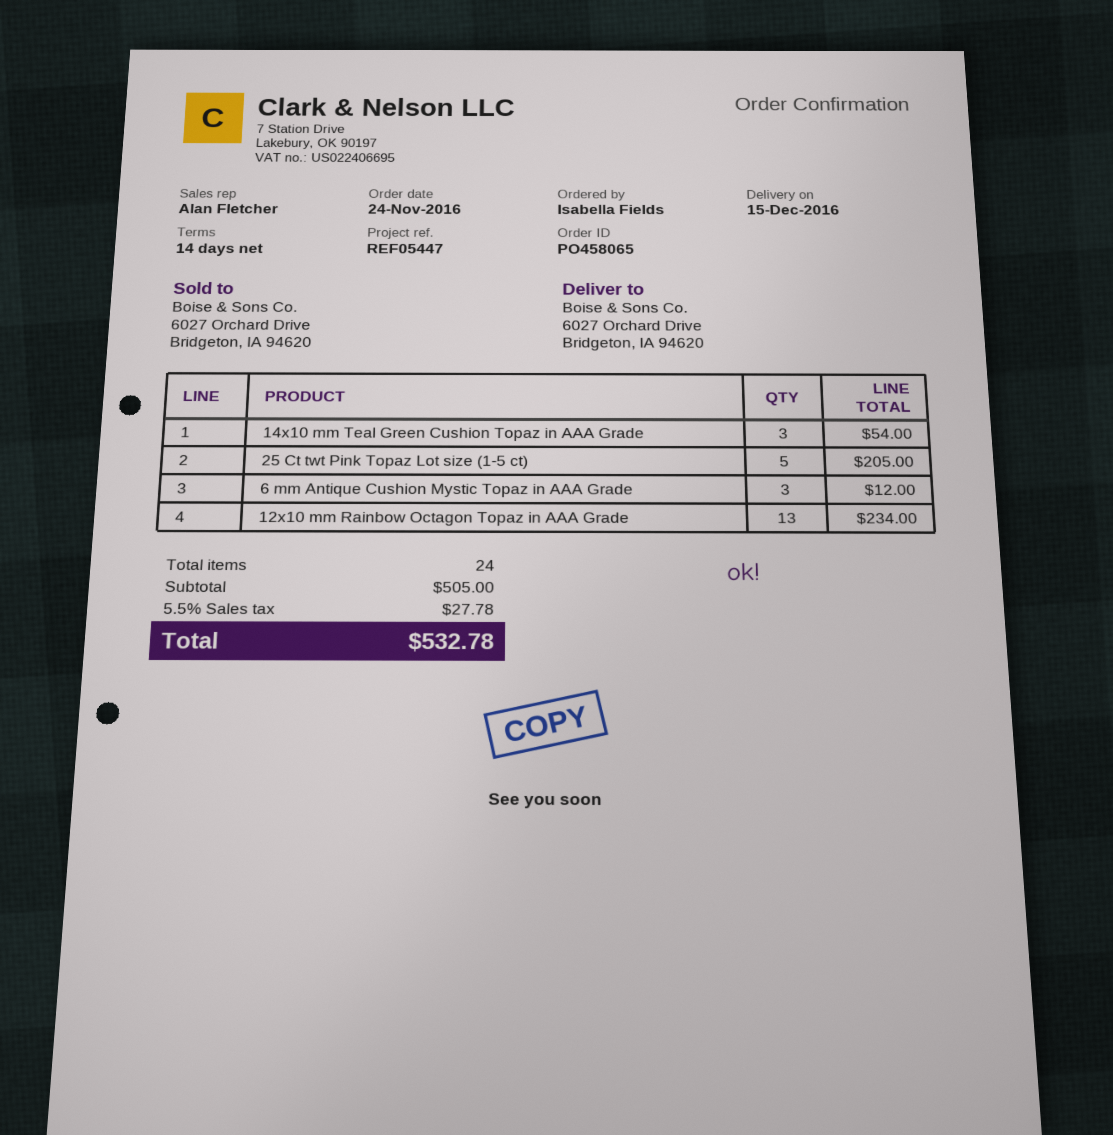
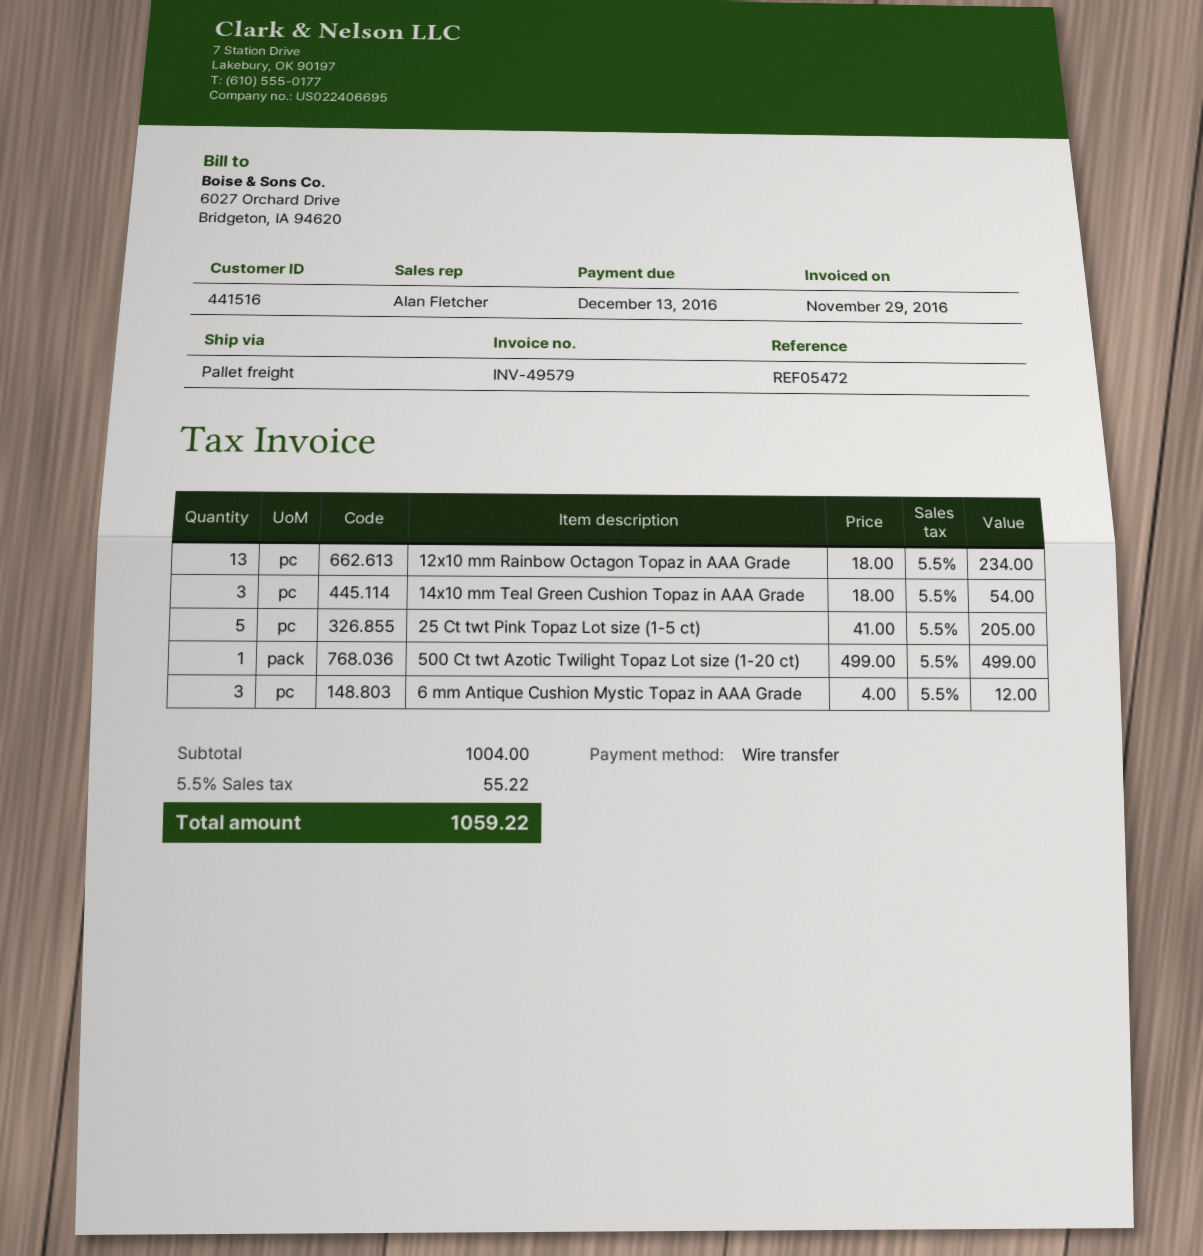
reference: REF05447 -> REF05472
500 Ct twt Azotic Twilight Topaz Lot size (1-20 ct): none -> 1 for 499.00
subtotal: 505.00 -> 1004.00
tax: 5.5% = 27.78 -> 5.5% = 55.22
total: 532.78 -> 1059.22

